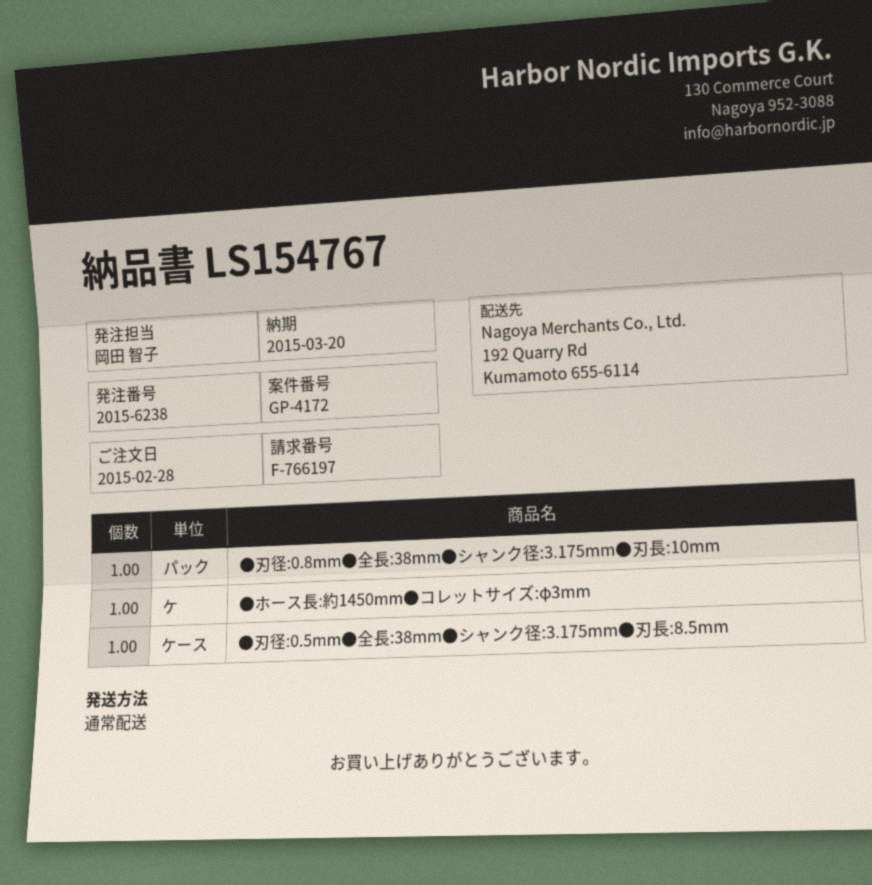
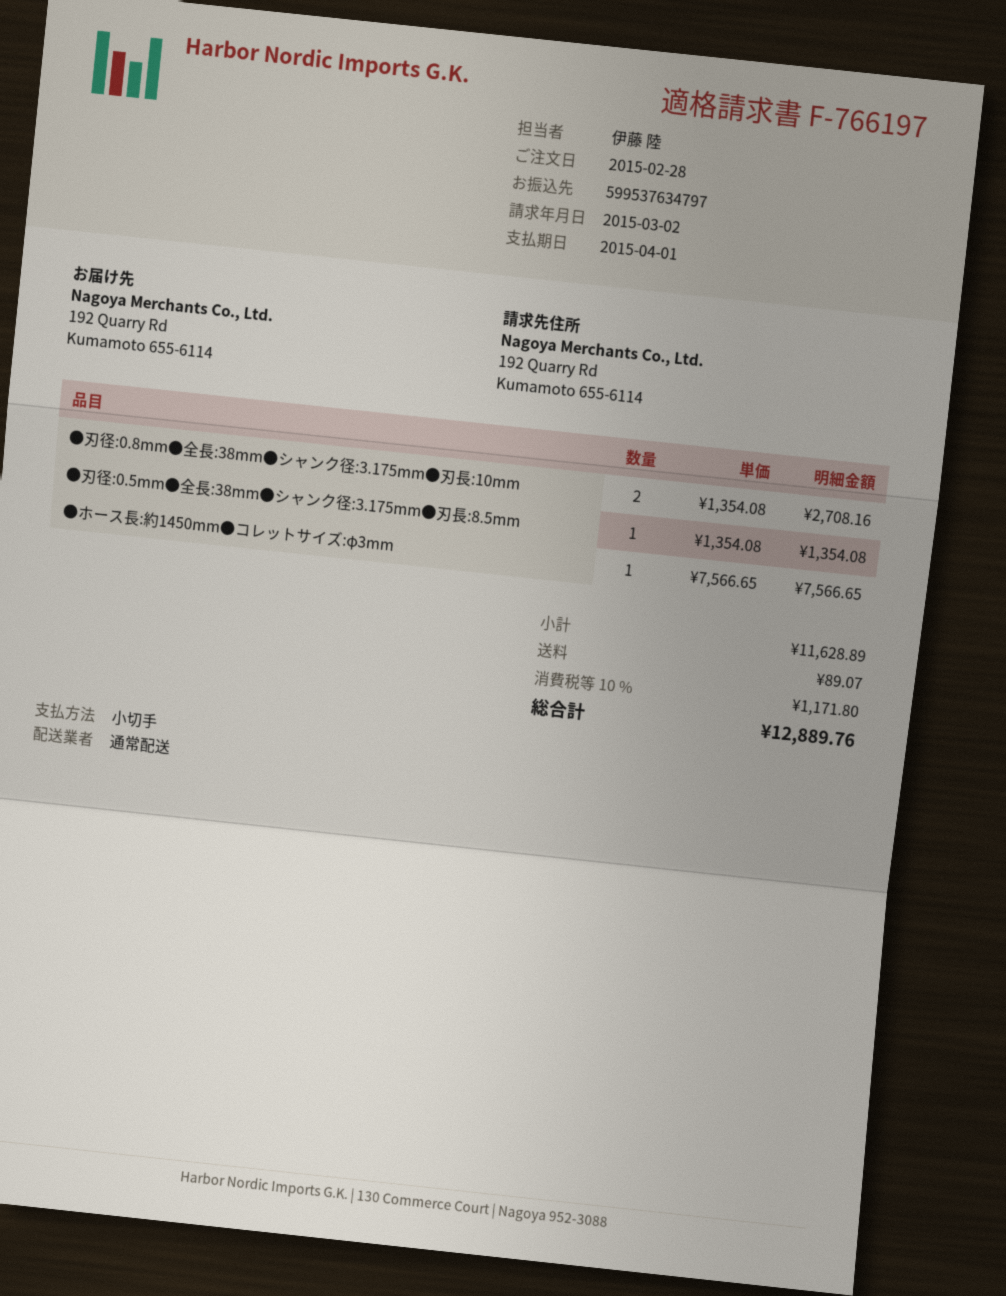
●刃径:0.8mm●全長:38mm●シャンク径:3.175mm●刃長:10mm: 1 -> 2

